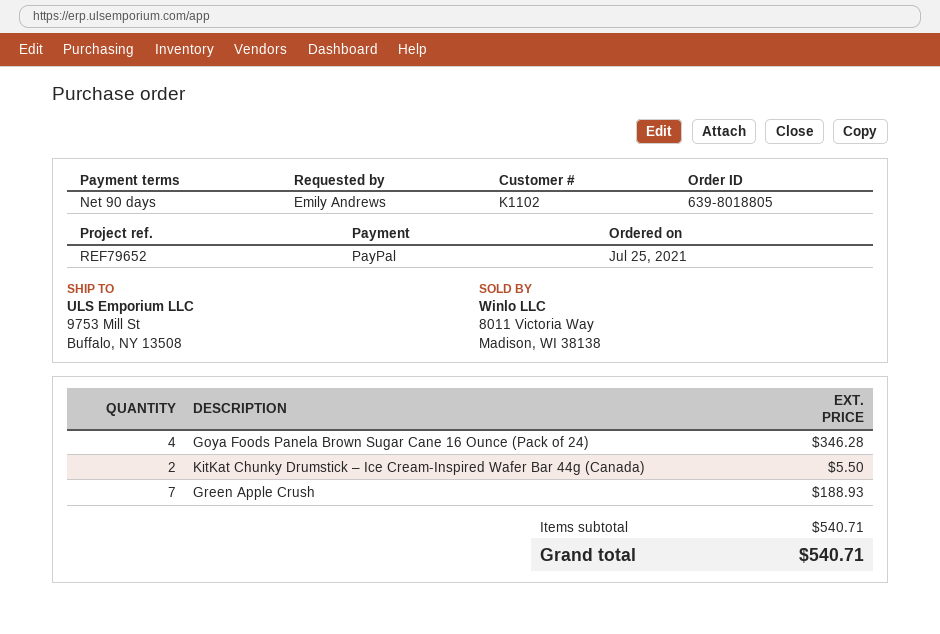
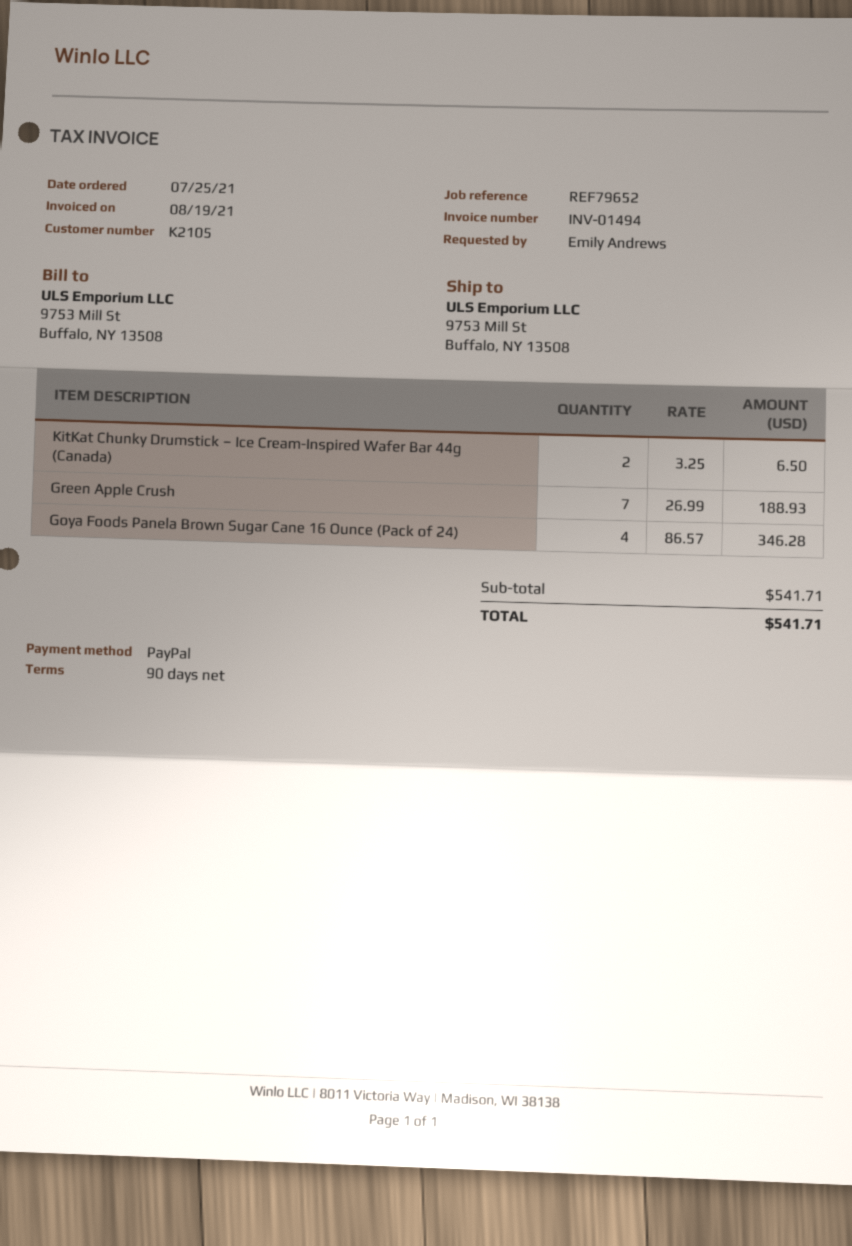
customer number: K1102 -> K2105
KitKat Chunky Drumstick – Ice Cream-Inspired Wafer Bar 44g (Canada): 2 for 5.50 -> 2 for 6.50
subtotal: 540.71 -> 541.71
total: 540.71 -> 541.71

